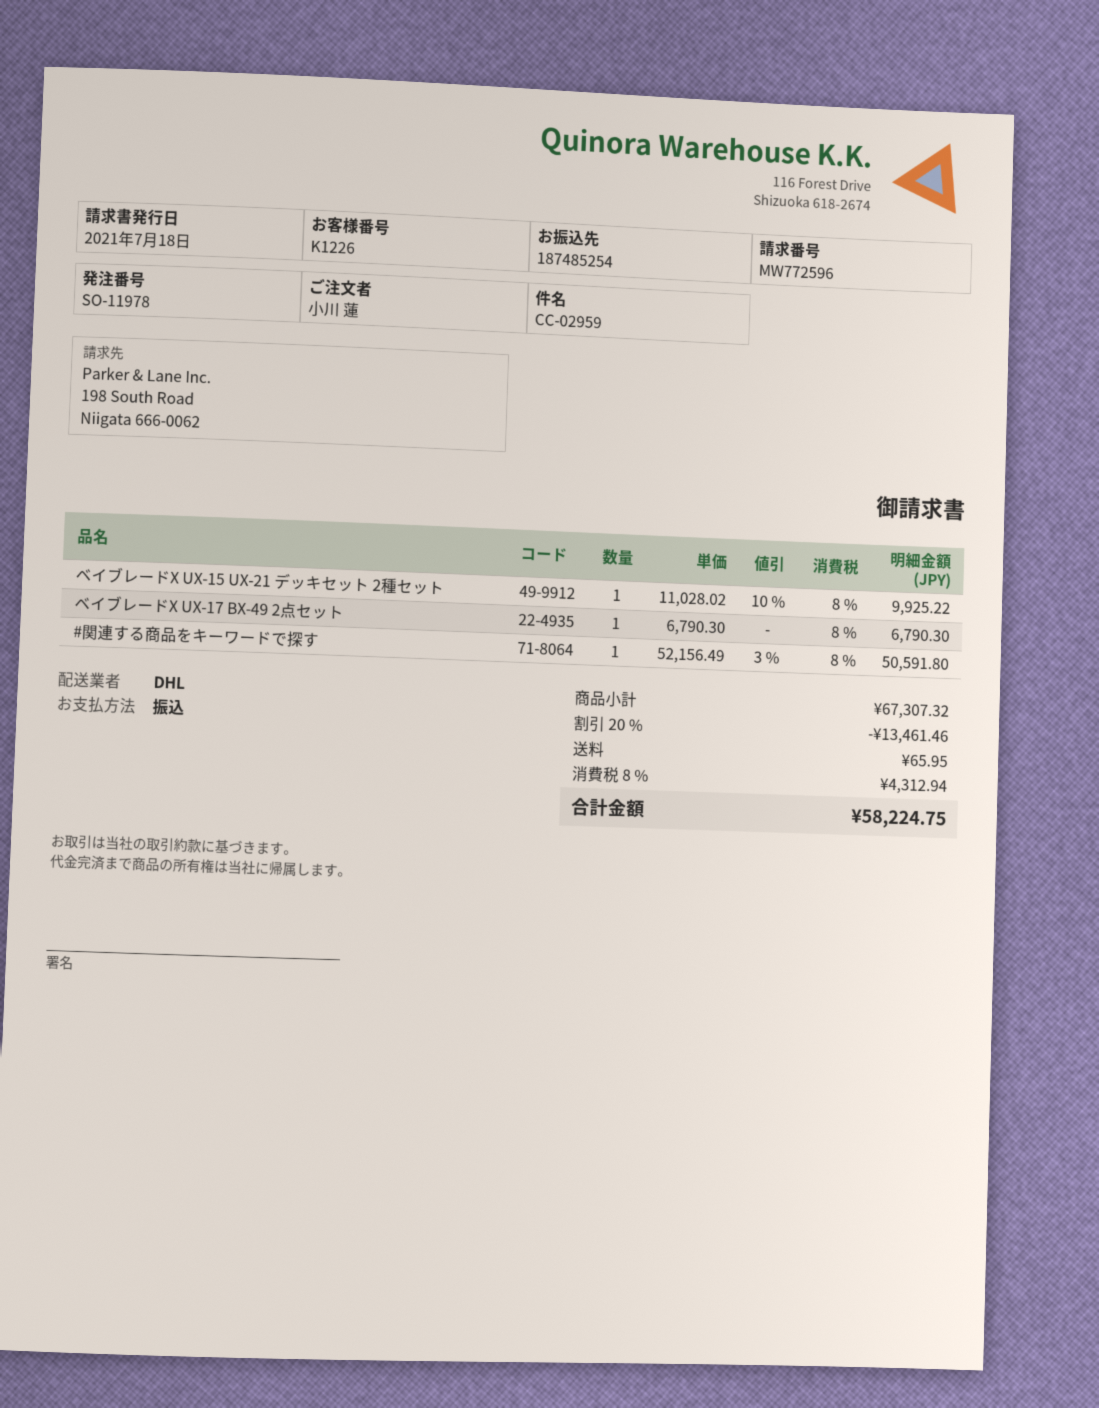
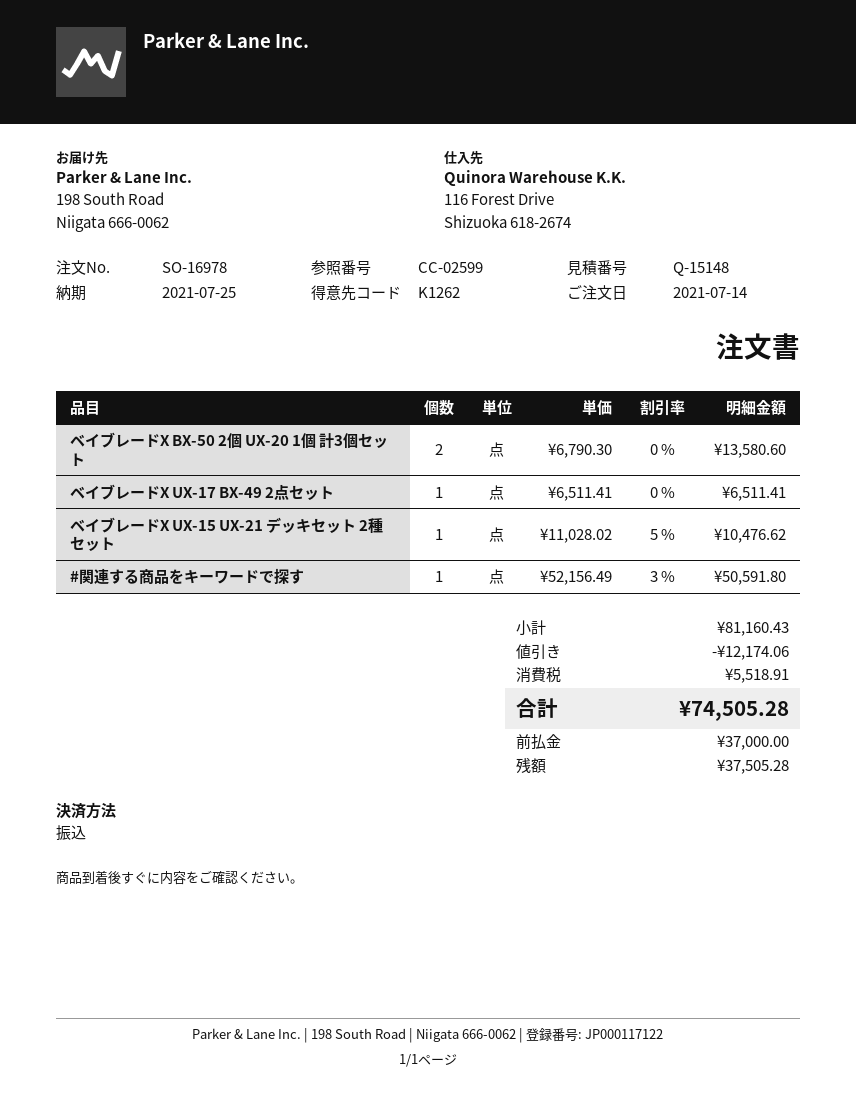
order number: SO-11978 -> SO-16978
customer number: K1226 -> K1262
reference: CC-02959 -> CC-02599
ベイブレードX UX-15 UX-21 デッキセット 2種セット: 1 x 11028.02 - 10% = 9925.22 -> 1 x 11028.02 - 5% = 10476.62
ベイブレードX UX-17 BX-49 2点セット: 1 x 6790.30 = 6790.30 -> 1 x 6511.41 = 6511.41
ベイブレードX BX-50 2個 UX-20 1個 計3個セット: none -> 2 x 6790.30 = 13580.60
subtotal: 67307.32 -> 81160.43
discount: 13461.46 -> 12174.06
shipping: 65.95 -> none
tax: 4312.94 -> 5518.91
total: 58224.75 -> 74505.28

